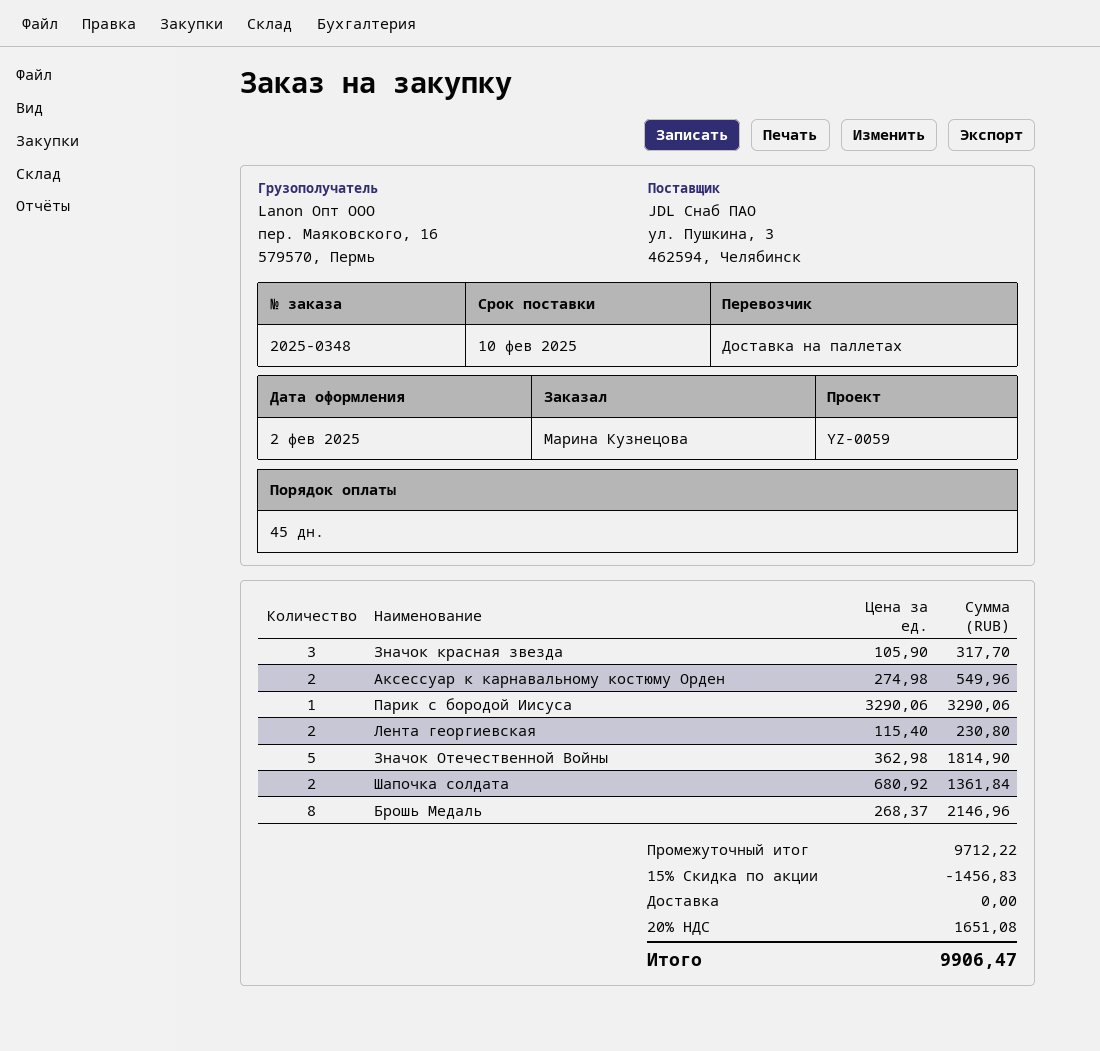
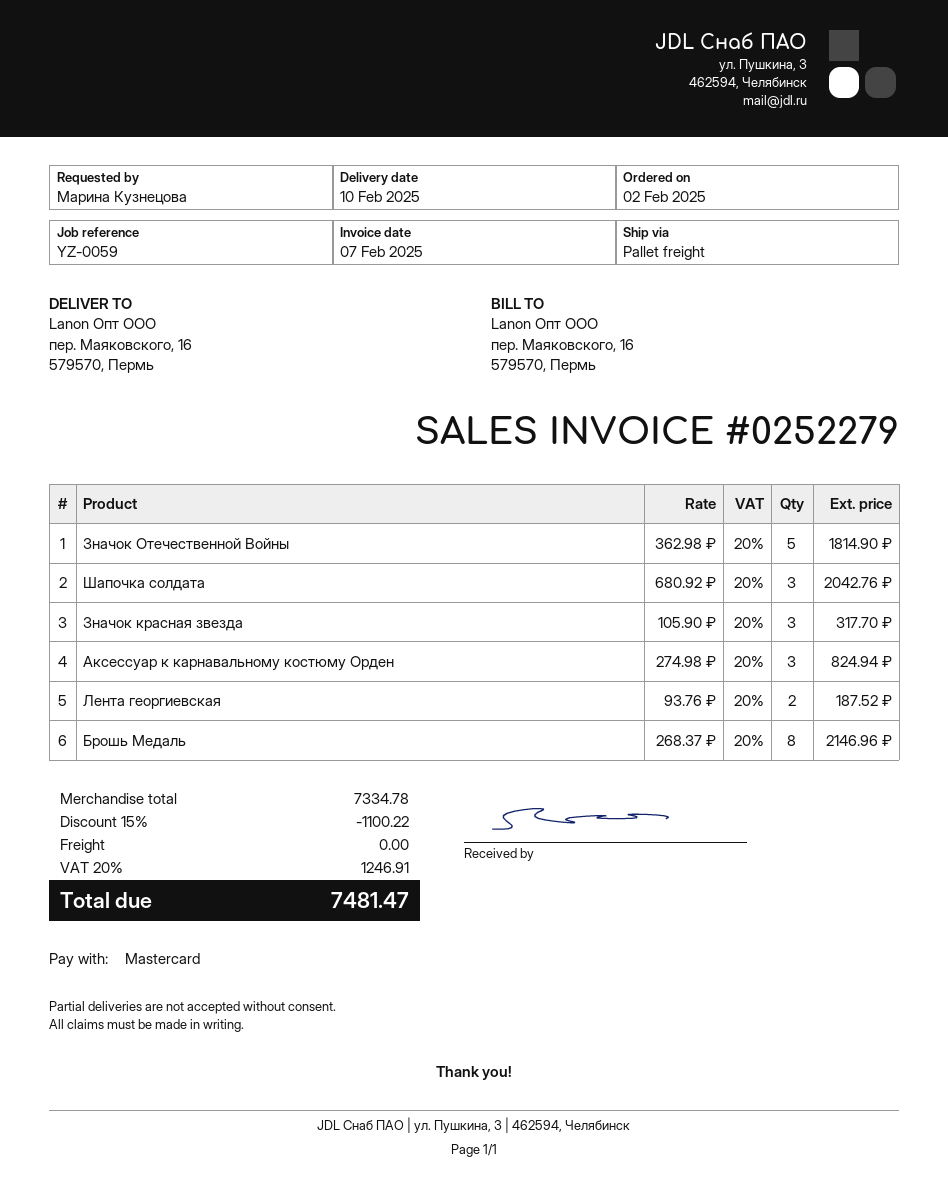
Аксессуар к карнавальному костюму Орден: 2 x 274.98 = 549.96 -> 3 x 274.98 = 824.94
Парик с бородой Иисуса: 1 x 3290.06 = 3290.06 -> none
Лента георгиевская: 2 x 115.40 = 230.80 -> 2 x 93.76 = 187.52
Шапочка солдата: 2 x 680.92 = 1361.84 -> 3 x 680.92 = 2042.76
subtotal: 9712.22 -> 7334.78
discount: 15% = 1456.83 -> 15% = 1100.22
tax: 20% = 1651.08 -> 20% = 1246.91
total: 9906.47 -> 7481.47

